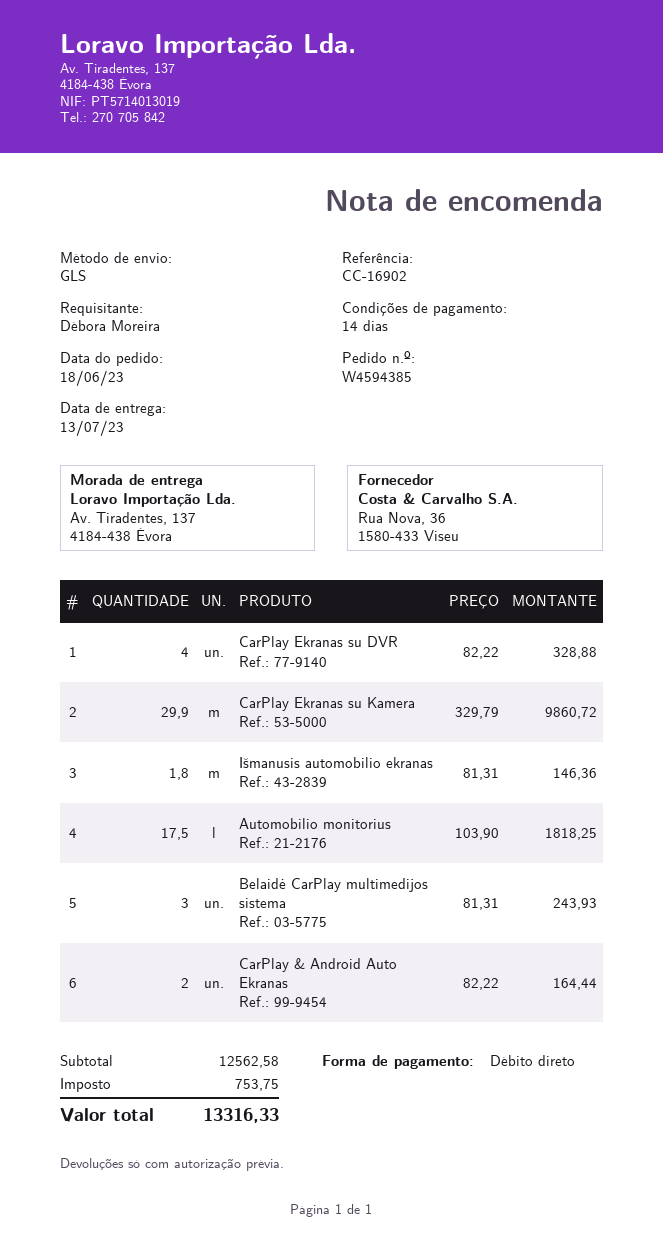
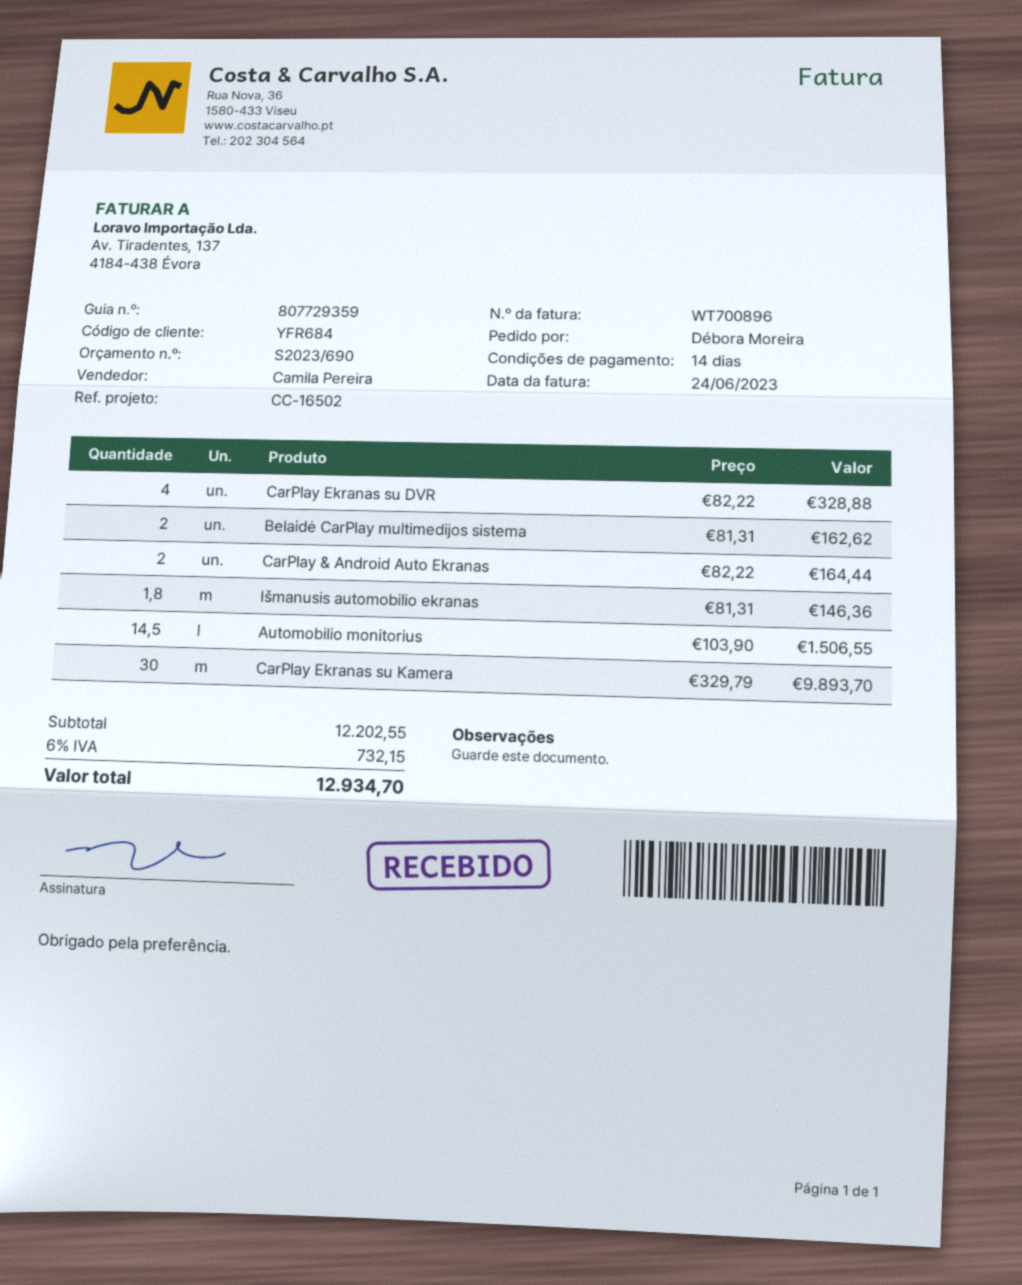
reference: CC-16902 -> CC-16502
CarPlay Ekranas su Kamera: 29.9 x 329.79 = 9860.72 -> 30 x 329.79 = 9893.70
Automobilio monitorius: 17.5 x 103.90 = 1818.25 -> 14.5 x 103.90 = 1506.55
Belaidė CarPlay multimedijos sistema: 3 x 81.31 = 243.93 -> 2 x 81.31 = 162.62
subtotal: 12562.58 -> 12202.55
tax: 753.75 -> 732.15
total: 13316.33 -> 12934.70

